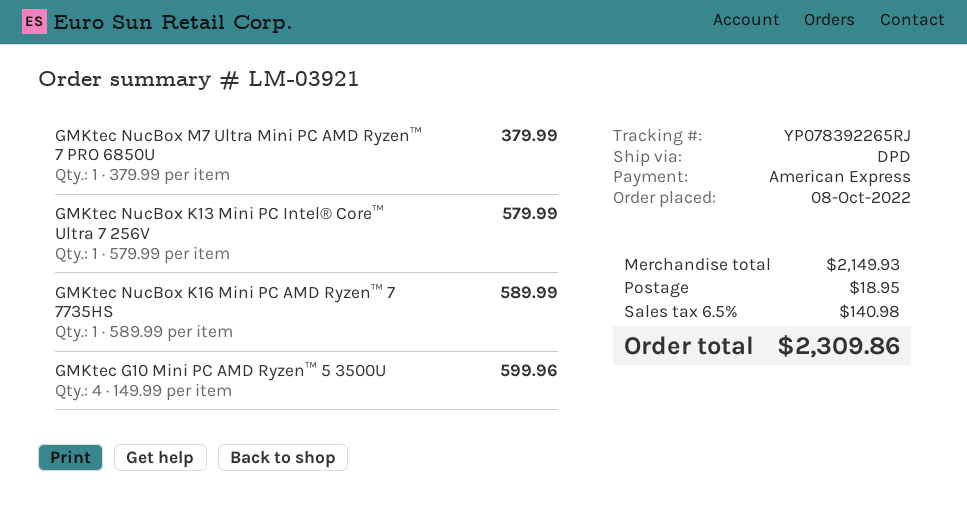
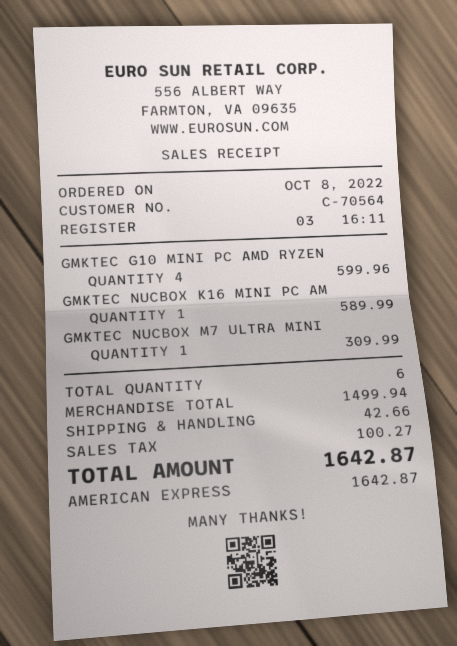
GMKtec NucBox M7 Ultra Mini PC AMD Ryzen™ 7 PRO 6850U: 1 for 379.99 -> 1 for 309.99
GMKtec NucBox K13 Mini PC Intel® Core™ Ultra 7 256V: 1 for 579.99 -> none
subtotal: 2149.93 -> 1499.94
shipping: 18.95 -> 42.66
tax: 140.98 -> 100.27
total: 2309.86 -> 1642.87

